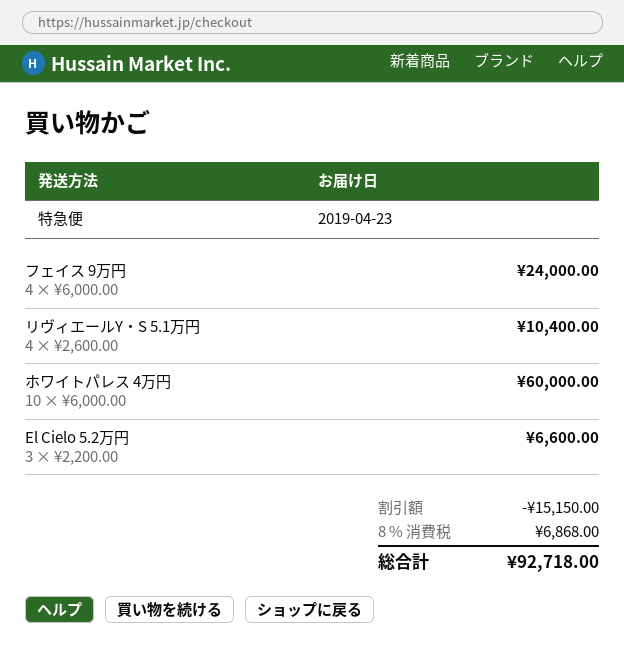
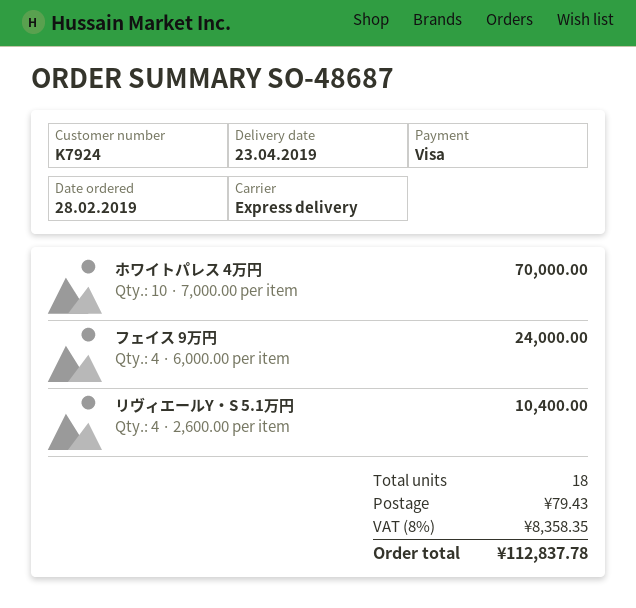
ホワイトパレス 4万円: 10 x 6000.00 = 60000.00 -> 10 x 7000.00 = 70000.00
El Cielo 5.2万円: 3 x 2200.00 = 6600.00 -> none
discount: 15150.00 -> none
shipping: none -> 79.43
tax: 8% = 6868.00 -> 8% = 8358.35
total: 92718.00 -> 112837.78

